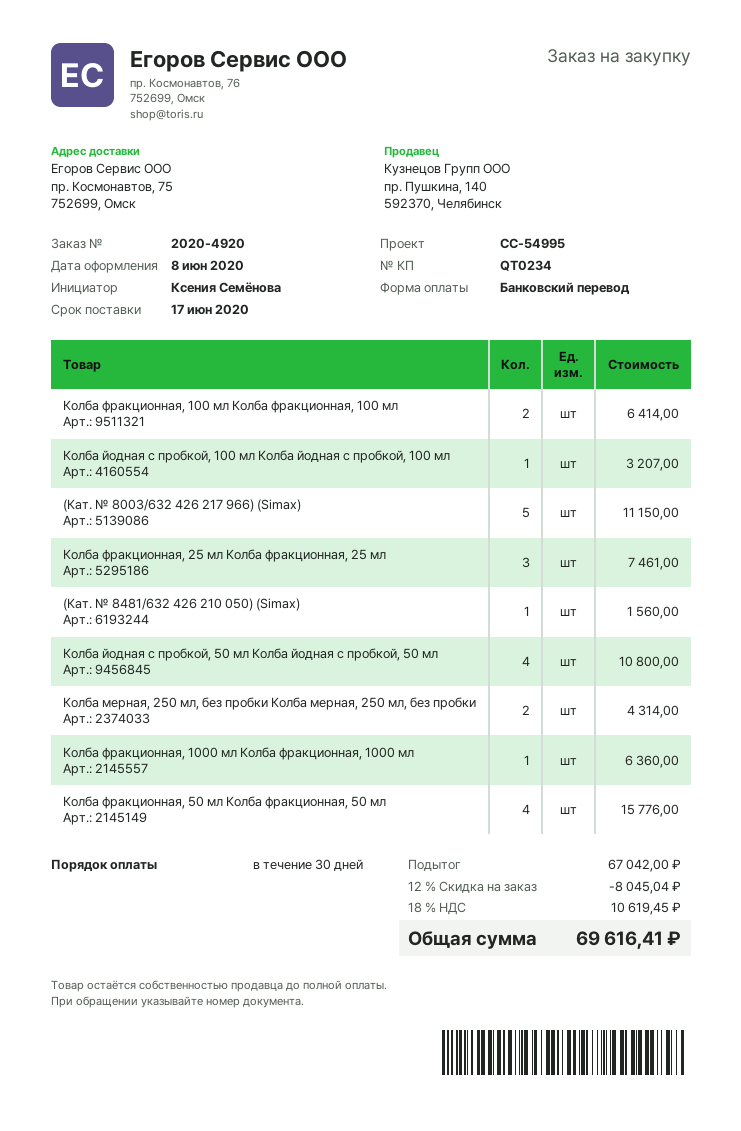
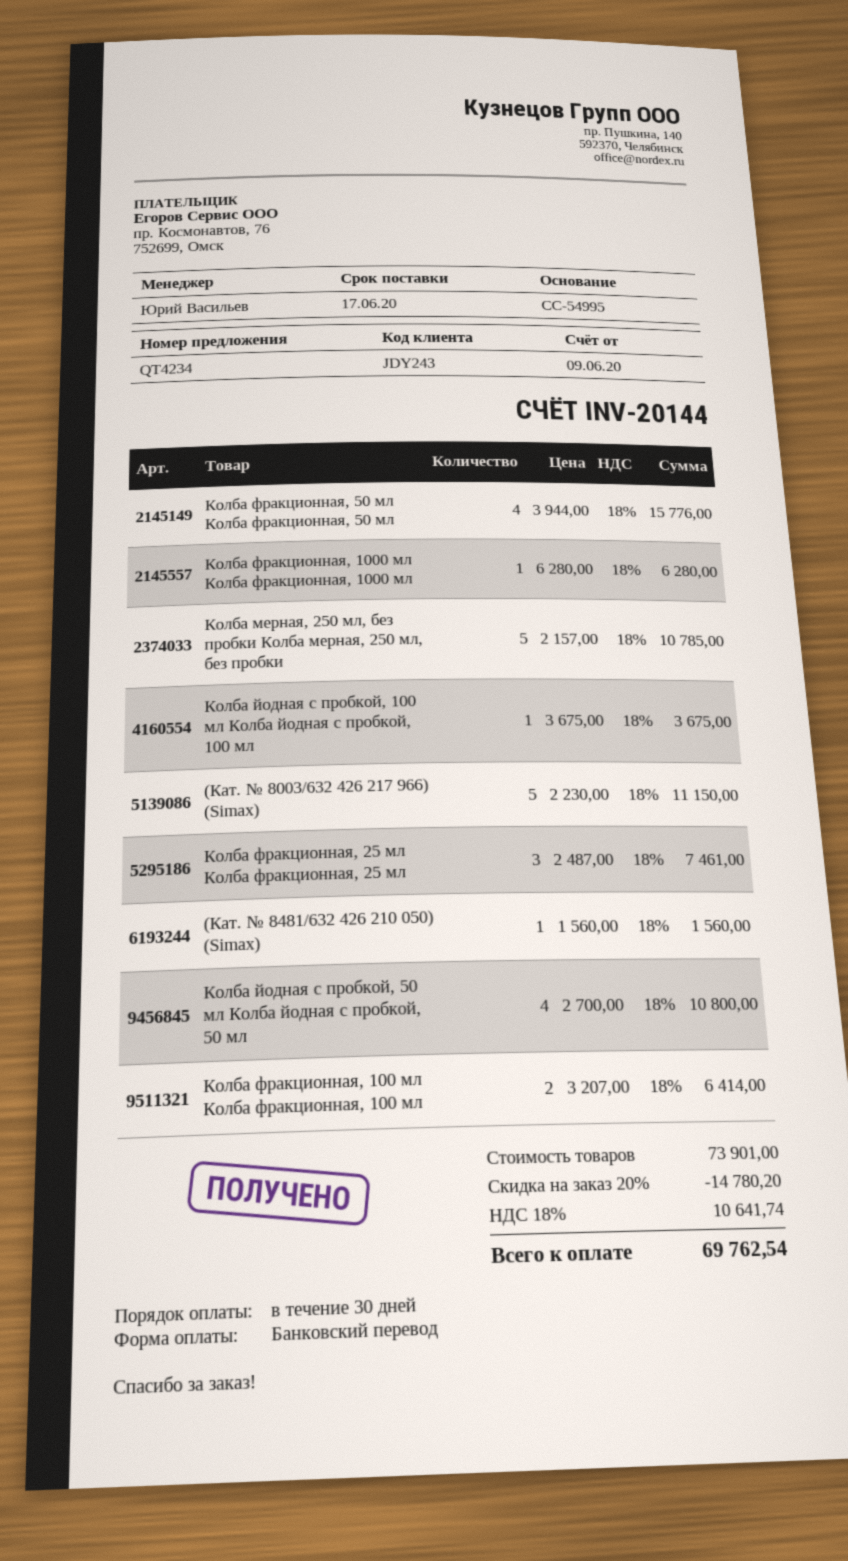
quote number: QT0234 -> QT4234
Колба йодная с пробкой, 100 мл Колба йодная с пробкой, 100 мл: 1 for 3207.00 -> 1 for 3675.00
Колба мерная, 250 мл, без пробки Колба мерная, 250 мл, без пробки: 2 for 4314.00 -> 5 for 10785.00
Колба фракционная, 1000 мл Колба фракционная, 1000 мл: 1 for 6360.00 -> 1 for 6280.00
subtotal: 67042.00 -> 73901.00
discount: 12% = 8045.04 -> 20% = 14780.20
tax: 18% = 10619.45 -> 18% = 10641.74
total: 69616.41 -> 69762.54

